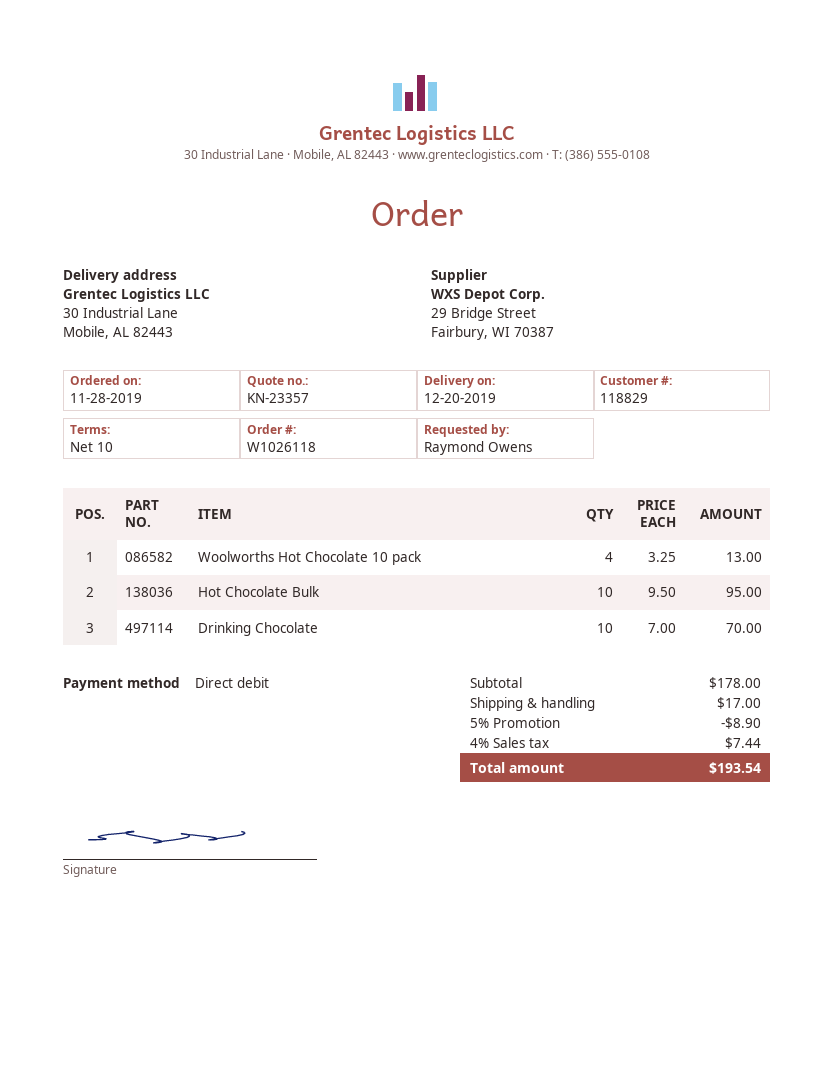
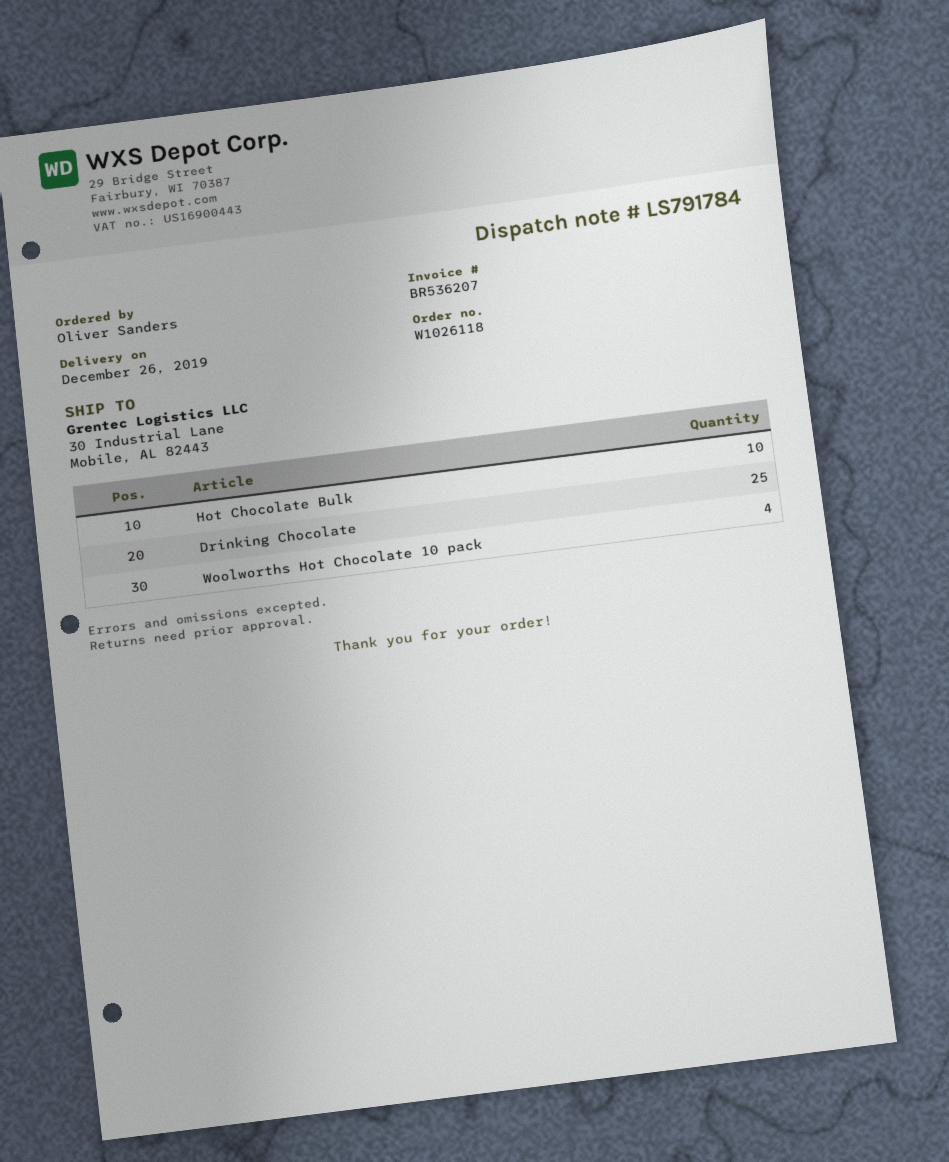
delivery date: 2019-12-20 -> 2019-12-26
ordered by: Raymond Owens -> Oliver Sanders
Drinking Chocolate: 10 -> 25

